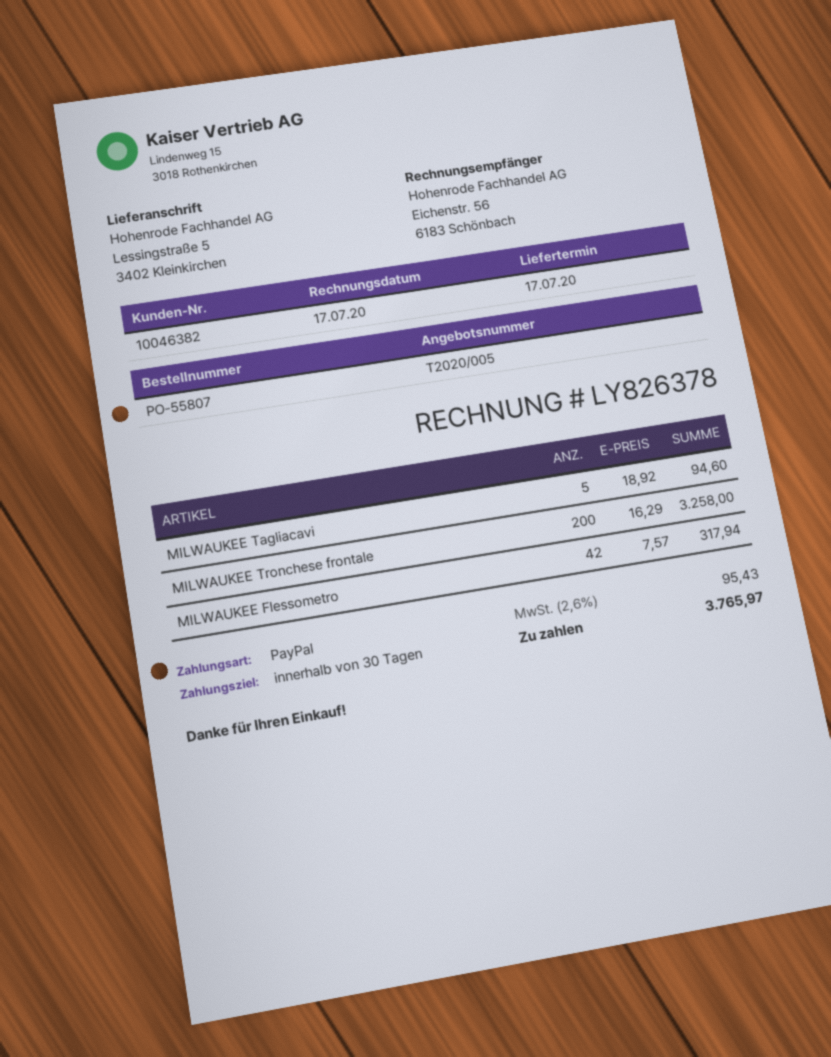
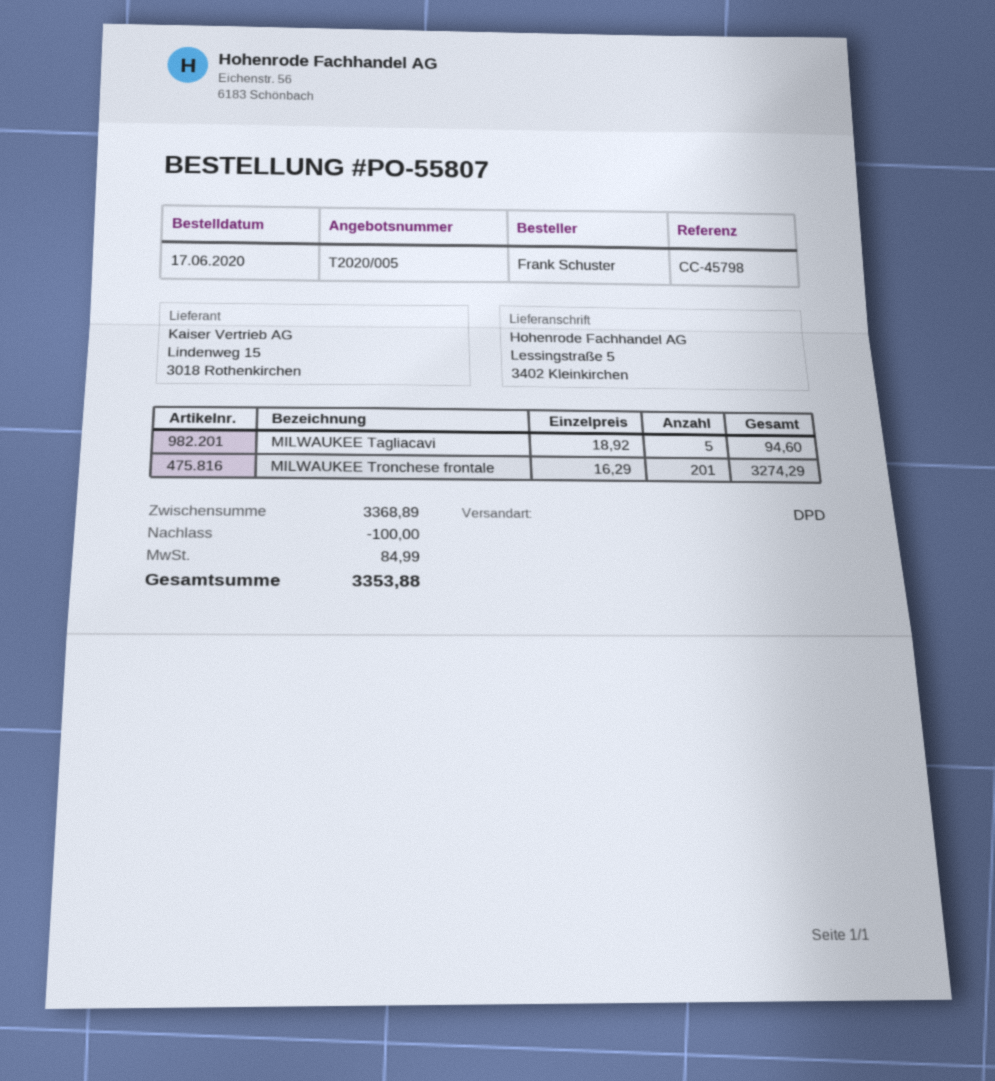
MILWAUKEE Tronchese frontale: 200 x 16.29 = 3258.00 -> 201 x 16.29 = 3274.29
MILWAUKEE Flessometro: 42 x 7.57 = 317.94 -> none
discount: none -> 100.00
tax: 95.43 -> 84.99
total: 3765.97 -> 3353.88

